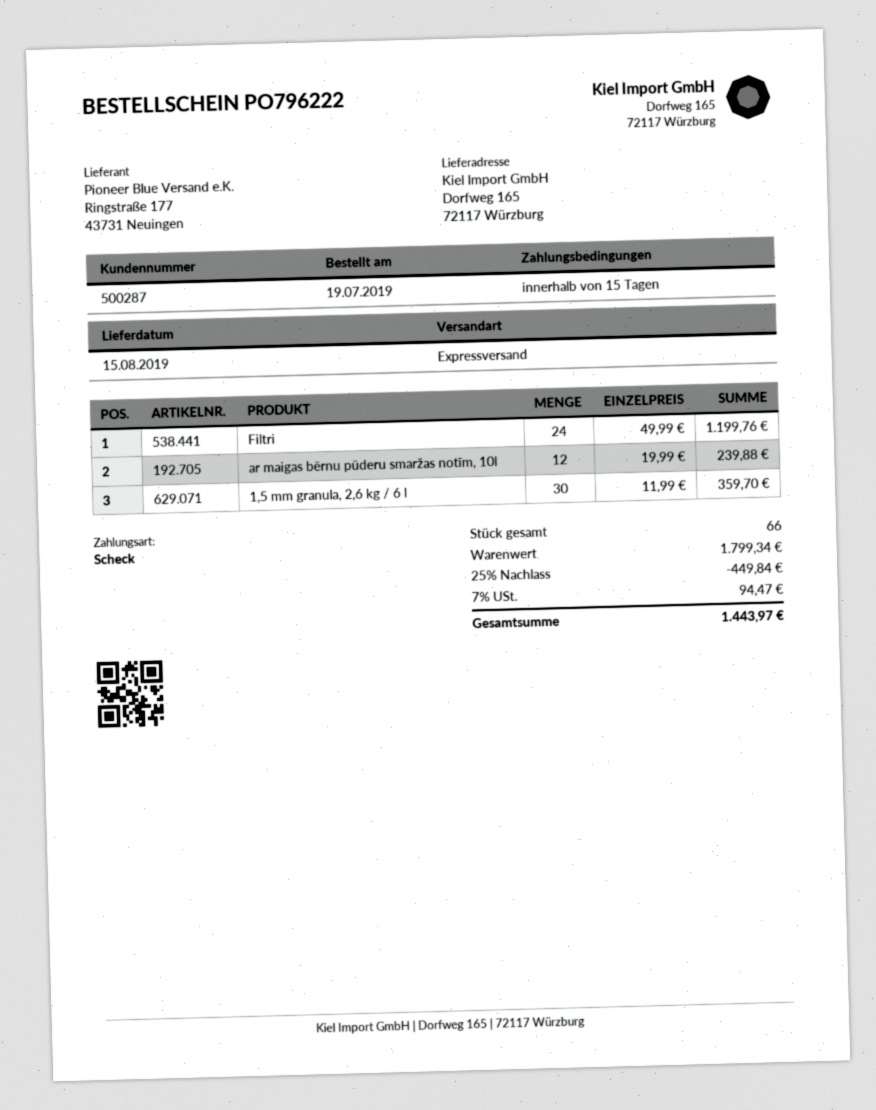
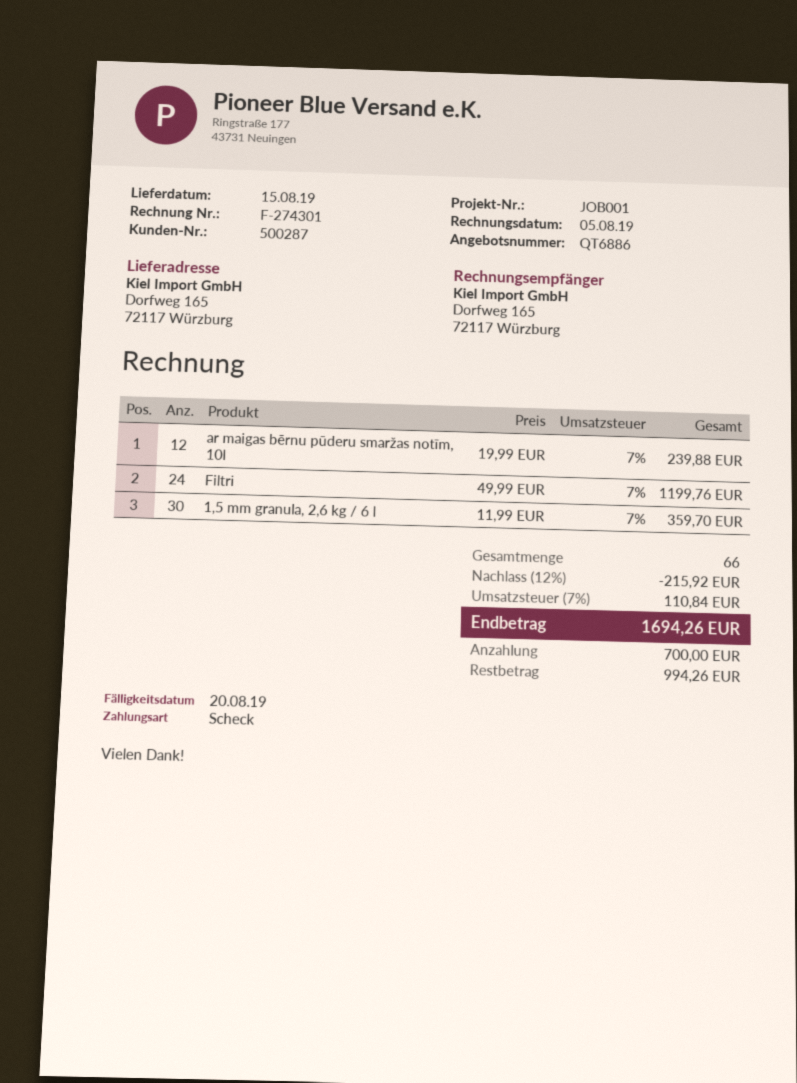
discount: 25% = 449.84 -> 12% = 215.92
tax: 7% = 94.47 -> 7% = 110.84
total: 1443.97 -> 1694.26

